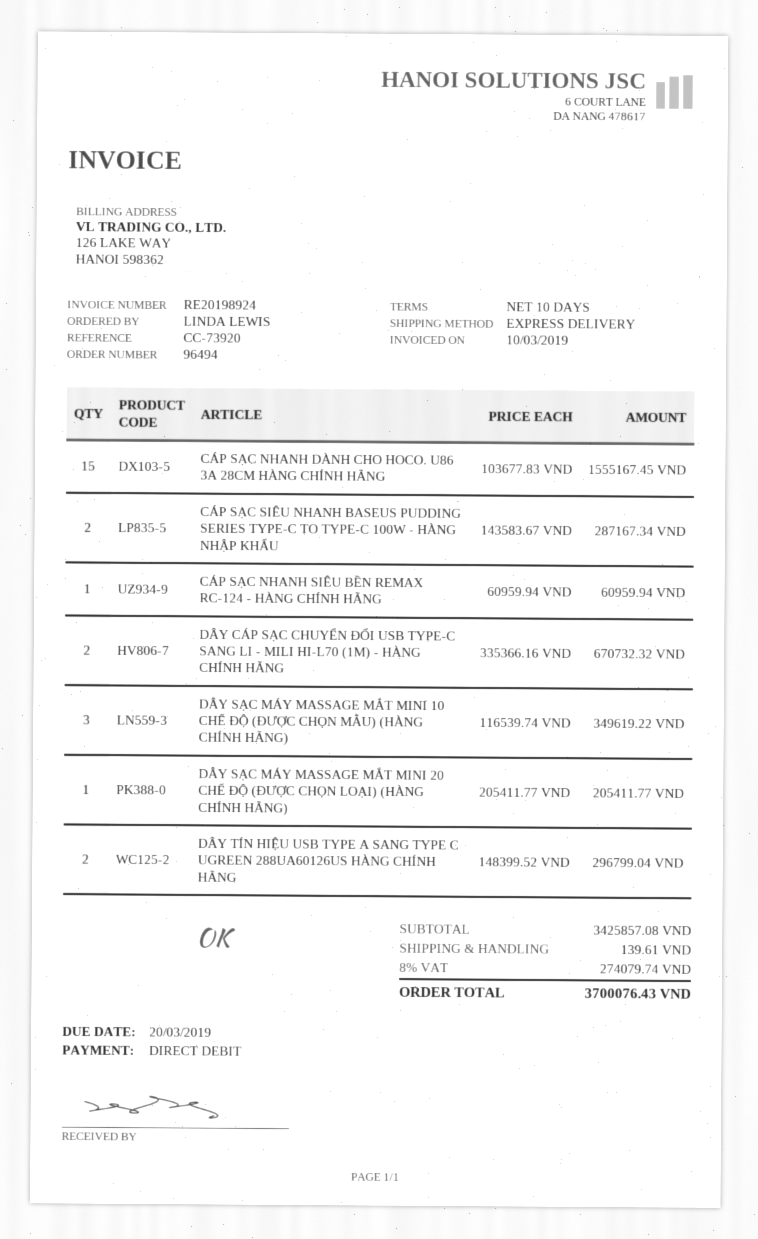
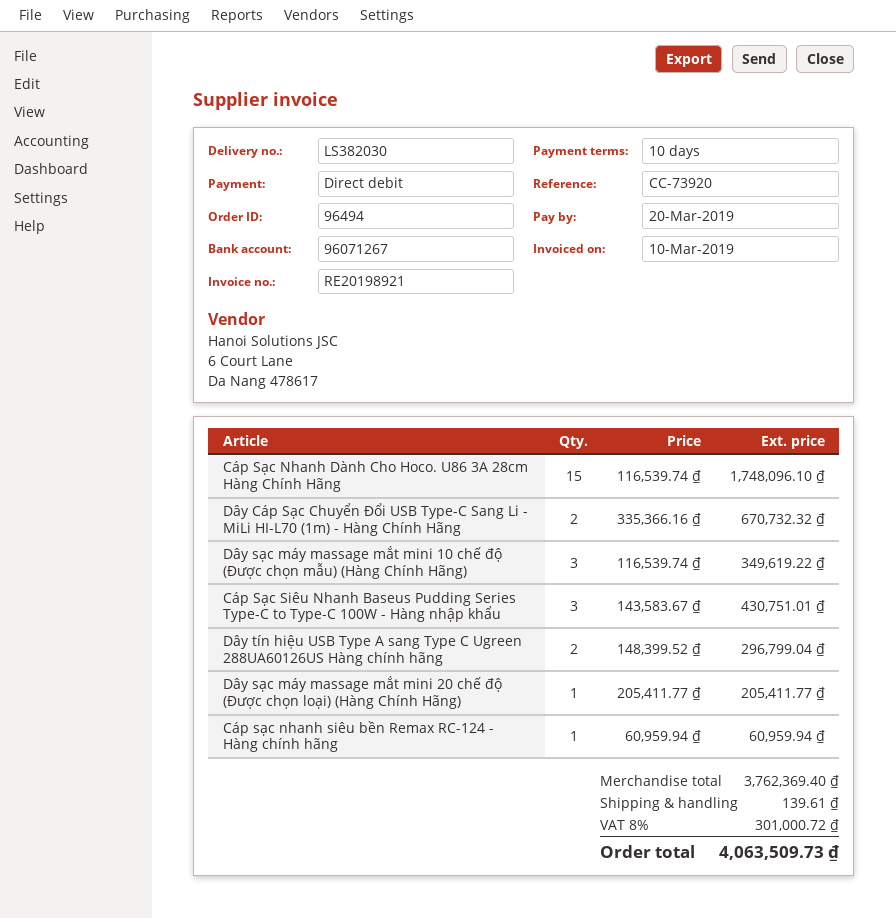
invoice number: RE20198924 -> RE20198921
CÁP SẠC NHANH DÀNH CHO HOCO. U86 3A 28CM HÀNG CHÍNH HÃNG: 15 x 103677.83 = 1555167.45 -> 15 x 116539.74 = 1748096.10
CÁP SẠC SIÊU NHANH BASEUS PUDDING SERIES TYPE-C TO TYPE-C 100W - HÀNG NHẬP KHẨU: 2 x 143583.67 = 287167.34 -> 3 x 143583.67 = 430751.01
subtotal: 3425857.08 -> 3762369.40
tax: 8% = 274079.74 -> 8% = 301000.72
total: 3700076.43 -> 4063509.73

